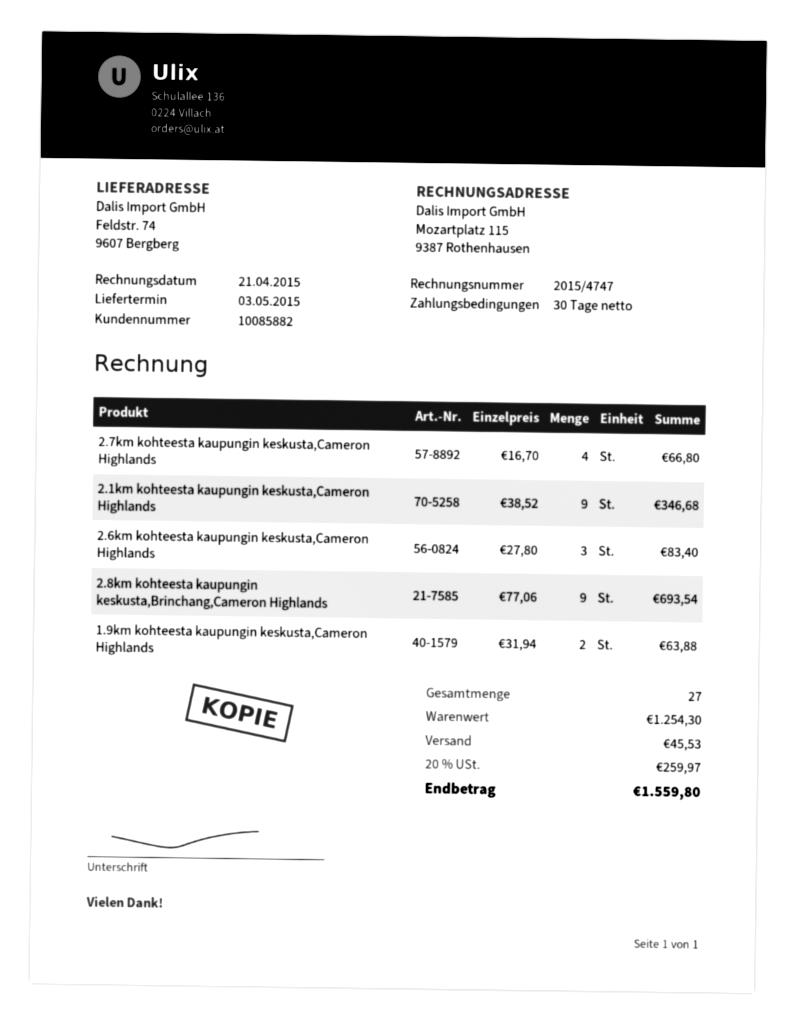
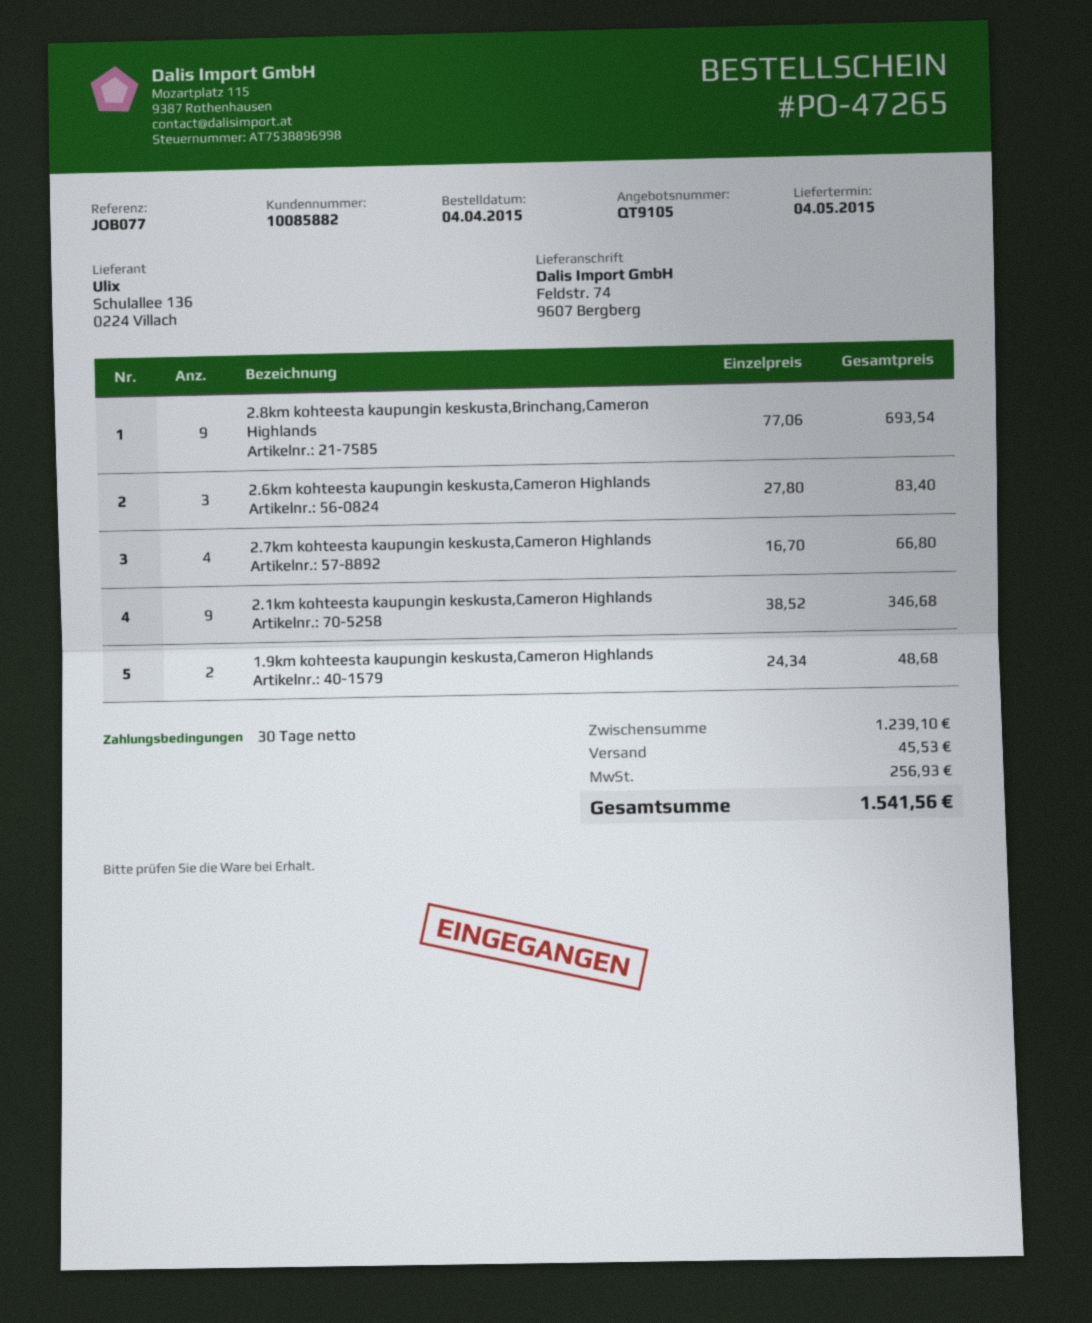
delivery date: 2015-05-03 -> 2015-05-04
1.9km kohteesta kaupungin keskusta,Cameron Highlands: 2 x 31.94 = 63.88 -> 2 x 24.34 = 48.68
subtotal: 1254.30 -> 1239.10
tax: 259.97 -> 256.93
total: 1559.80 -> 1541.56

